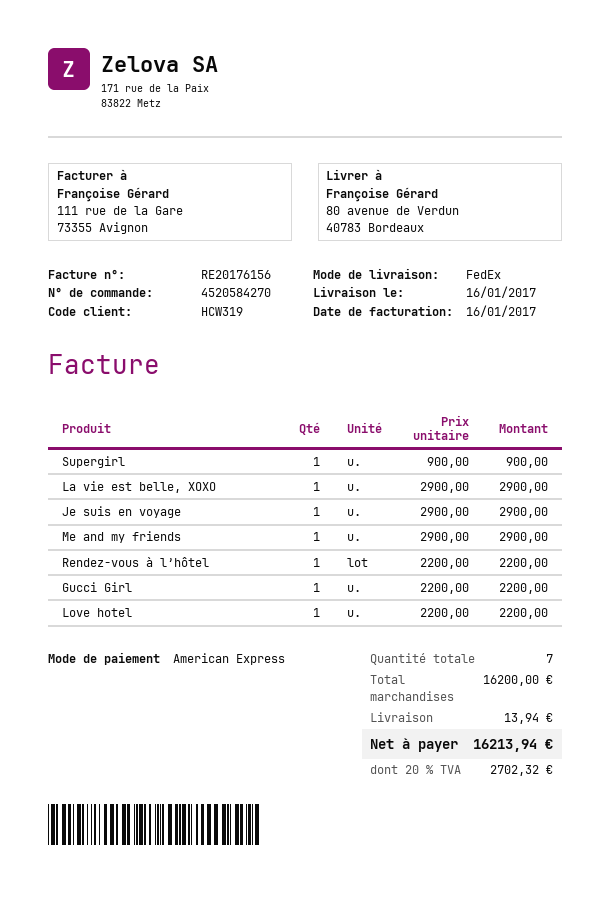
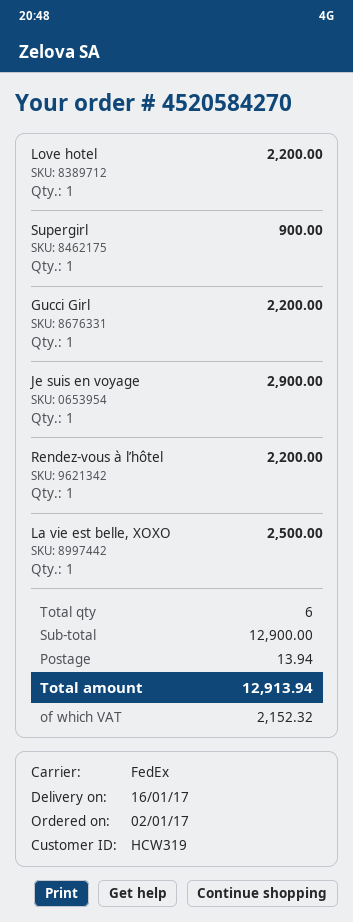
La vie est belle, XOXO: 1 for 2900.00 -> 1 for 2500.00
Me and my friends: 1 for 2900.00 -> none
total quantity: 7 -> 6
subtotal: 16200.00 -> 12900.00
tax: 2702.32 -> 2152.32
total: 16213.94 -> 12913.94

